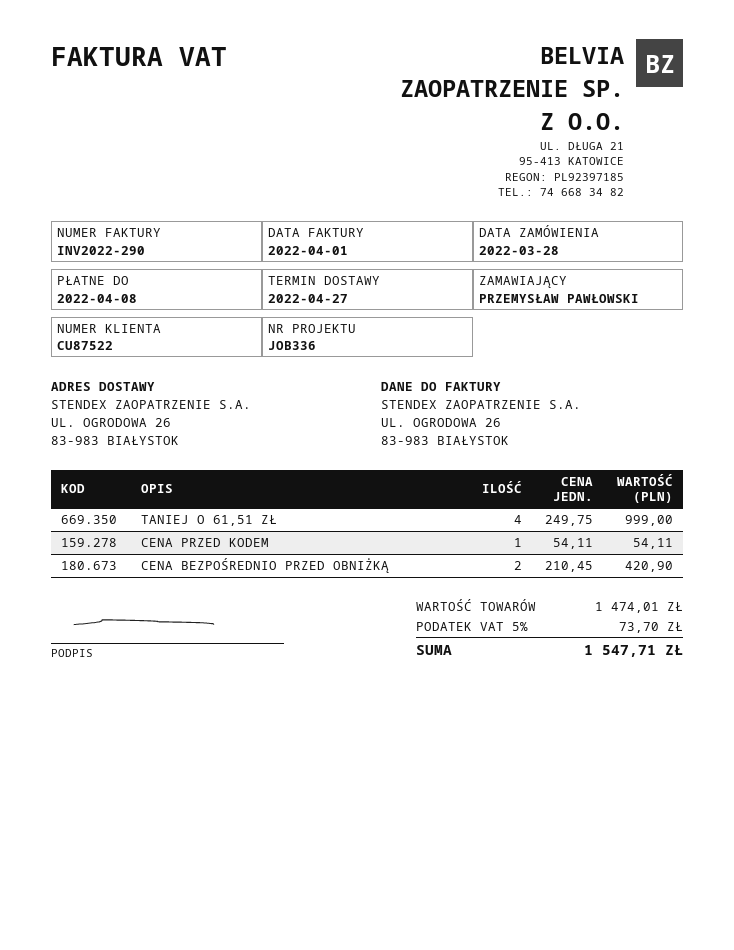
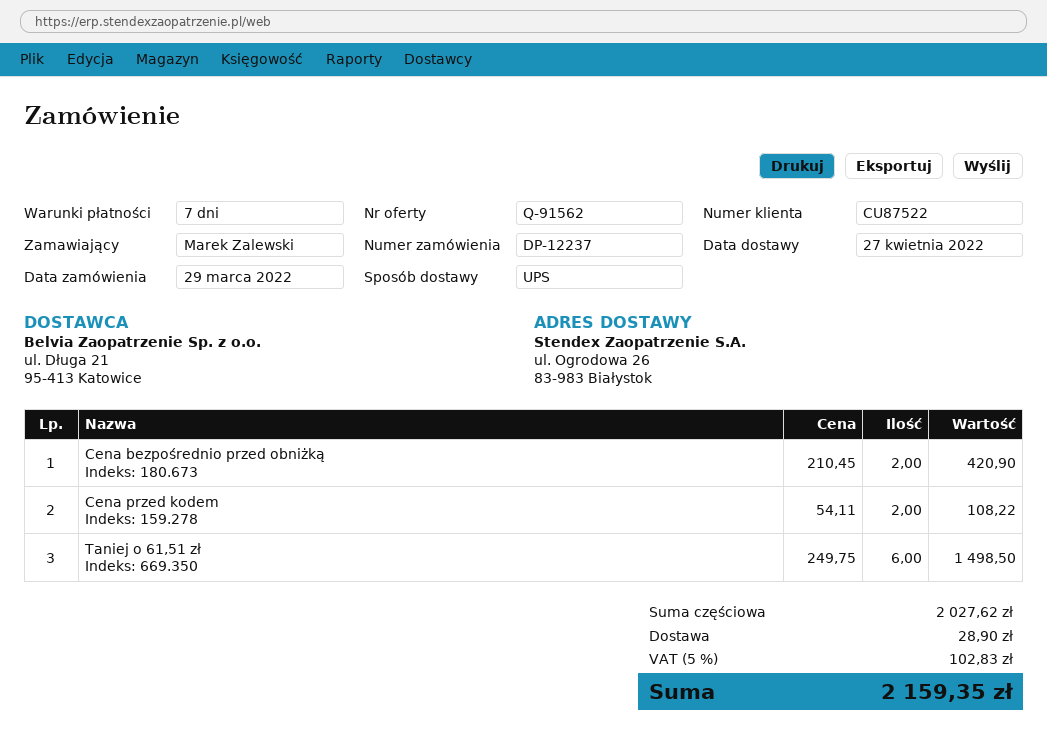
order date: 2022-03-28 -> 2022-03-29
ordered by: PRZEMYSŁAW PAWŁOWSKI -> Marek Zalewski
TANIEJ O 61,51 ZŁ: 4 x 249.75 = 999.00 -> 6 x 249.75 = 1498.50
CENA PRZED KODEM: 1 x 54.11 = 54.11 -> 2 x 54.11 = 108.22
subtotal: 1474.01 -> 2027.62
shipping: none -> 28.90
tax: 5% = 73.70 -> 5% = 102.83
total: 1547.71 -> 2159.35

